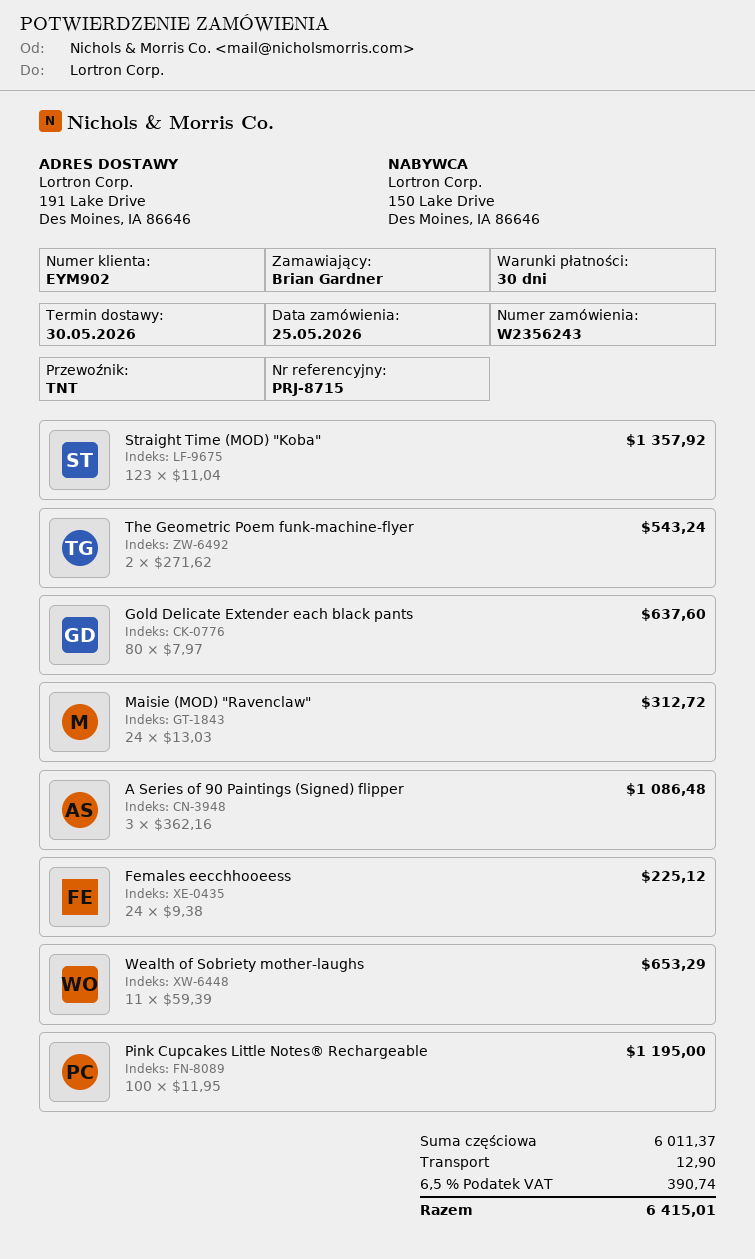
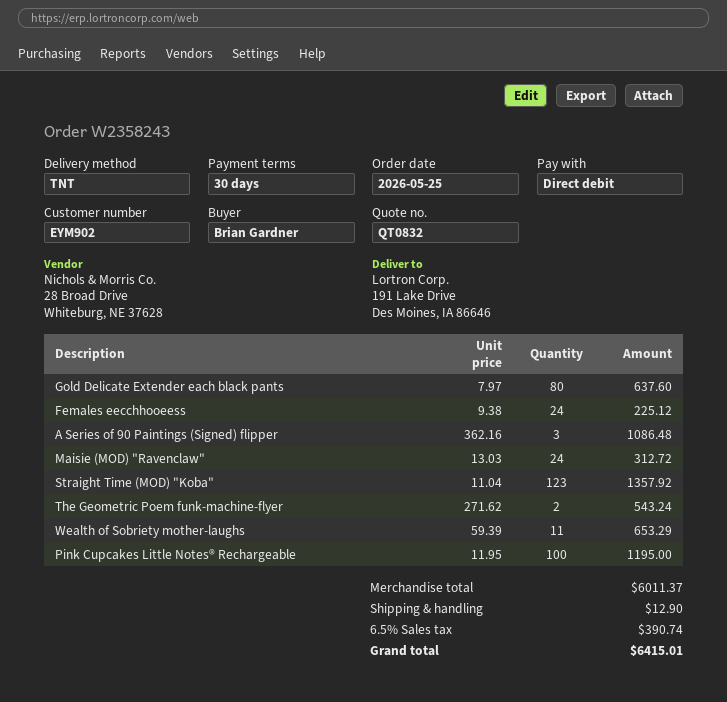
order number: W2356243 -> W2358243

